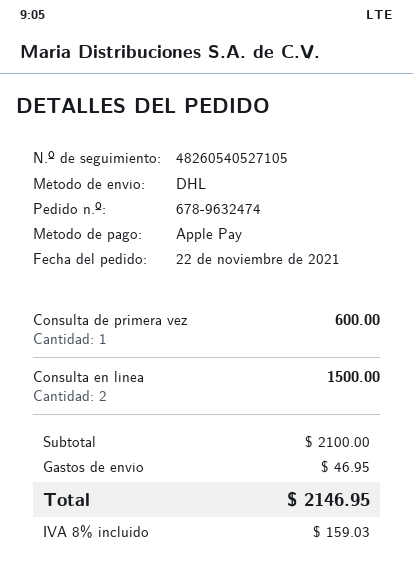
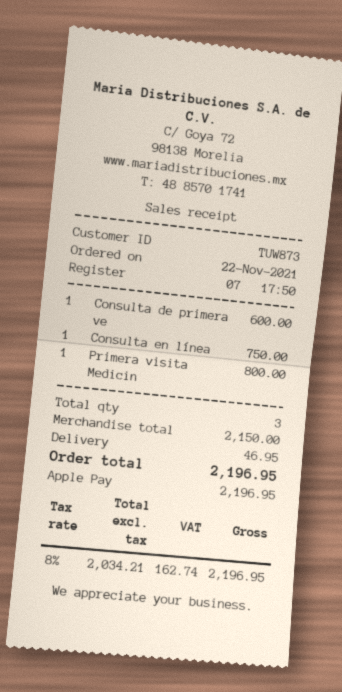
Consulta en línea: 2 for 1500.00 -> 1 for 750.00
Primera visita Medicin: none -> 1 for 800.00
subtotal: 2100.00 -> 2150.00
tax: 8% = 159.03 -> 8% = 162.74
total: 2146.95 -> 2196.95

